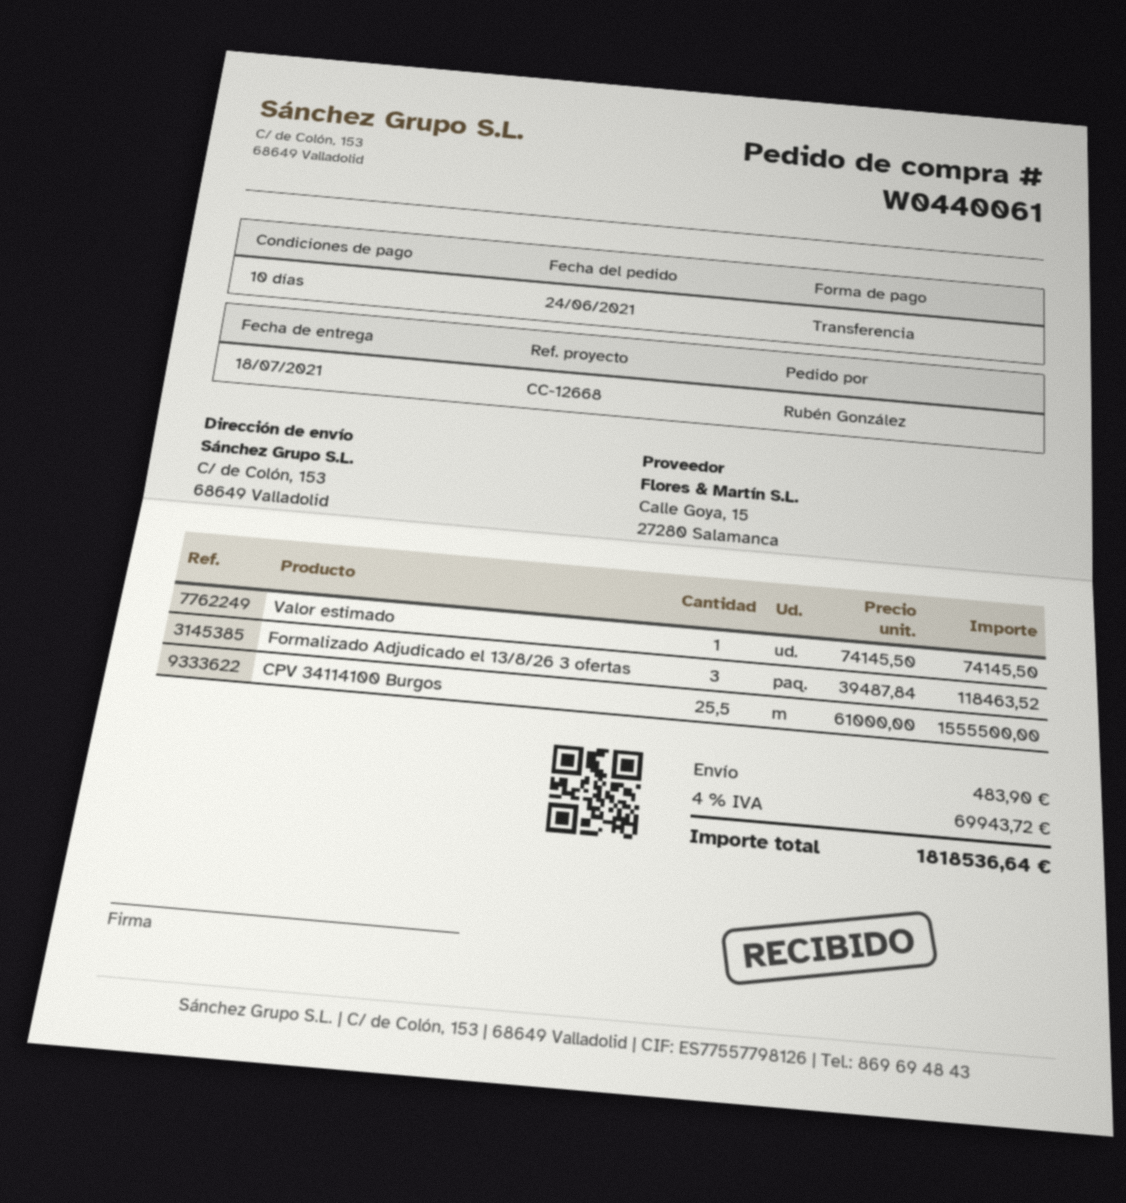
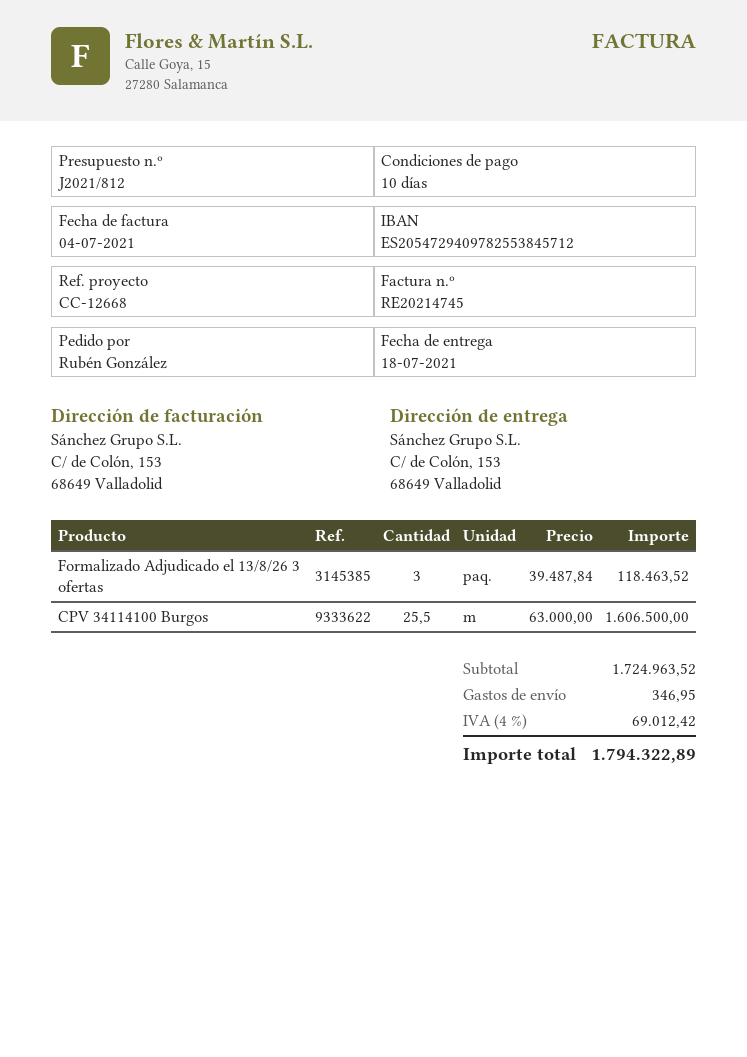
Valor estimado: 1 x 74145.50 = 74145.50 -> none
CPV 34114100 Burgos: 25.5 x 61000.00 = 1555500.00 -> 25.5 x 63000.00 = 1606500.00
shipping: 483.90 -> 346.95
tax: 4% = 69943.72 -> 4% = 69012.42
total: 1818536.64 -> 1794322.89

